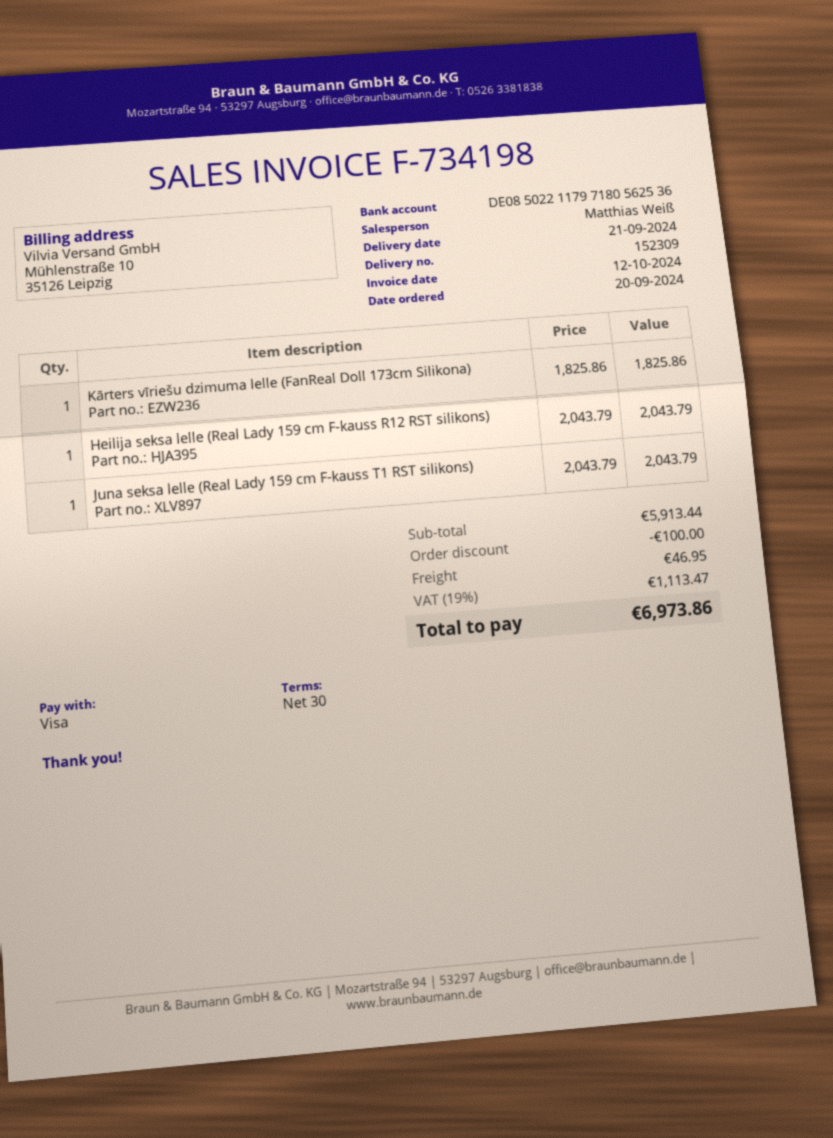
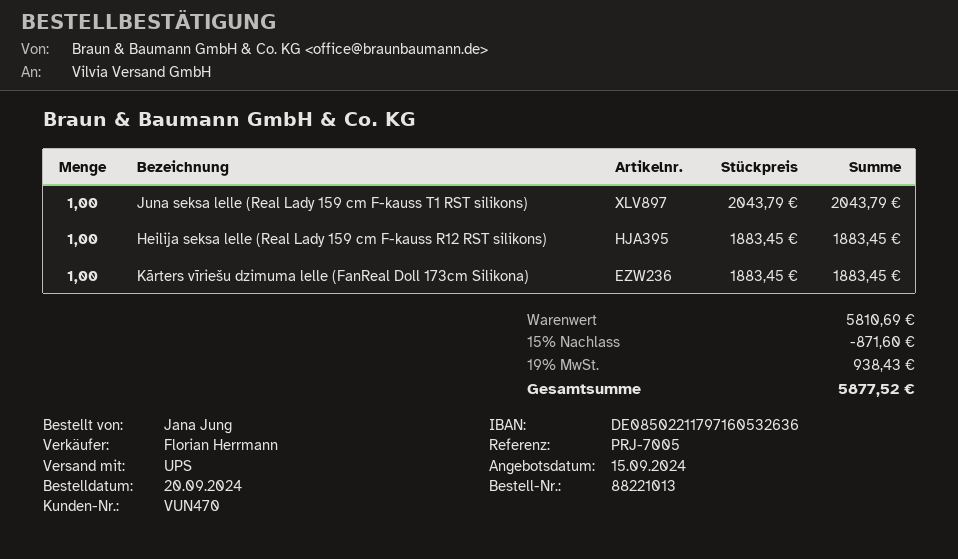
sales rep: Matthias Weiß -> Florian Herrmann
bank account: DE08502211797180562536 -> DE08502211797160532636
Kārters vīriešu dzimuma lelle (FanReal Doll 173cm Silikona): 1 x 1825.86 = 1825.86 -> 1 x 1883.45 = 1883.45
Heilija seksa lelle (Real Lady 159 cm F-kauss R12 RST silikons): 1 x 2043.79 = 2043.79 -> 1 x 1883.45 = 1883.45
subtotal: 5913.44 -> 5810.69
discount: 100.00 -> 871.60
shipping: 46.95 -> none
tax: 19% = 1113.47 -> 19% = 938.43
total: 6973.86 -> 5877.52

